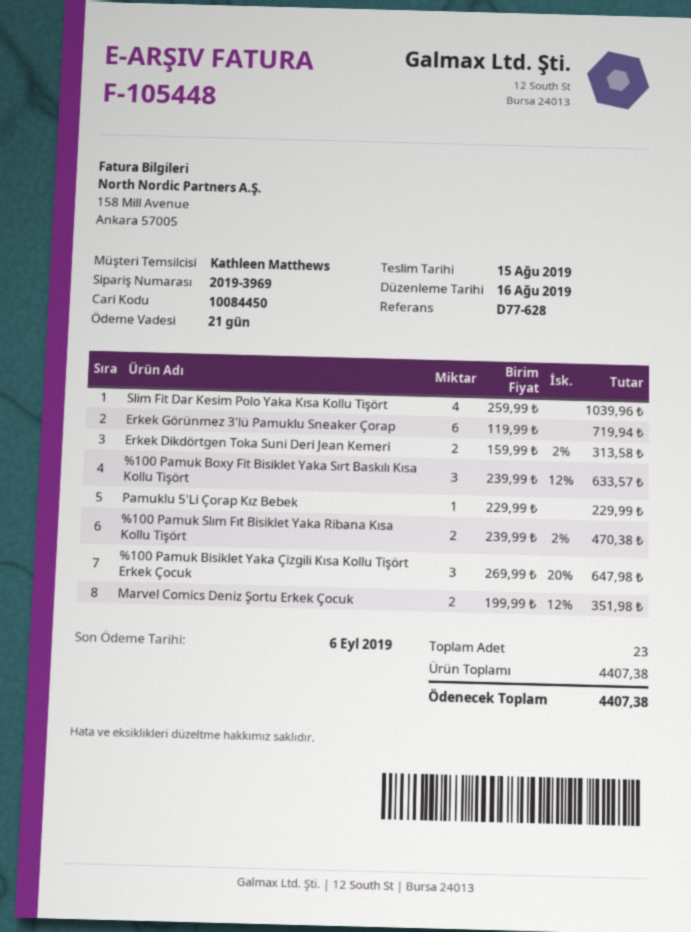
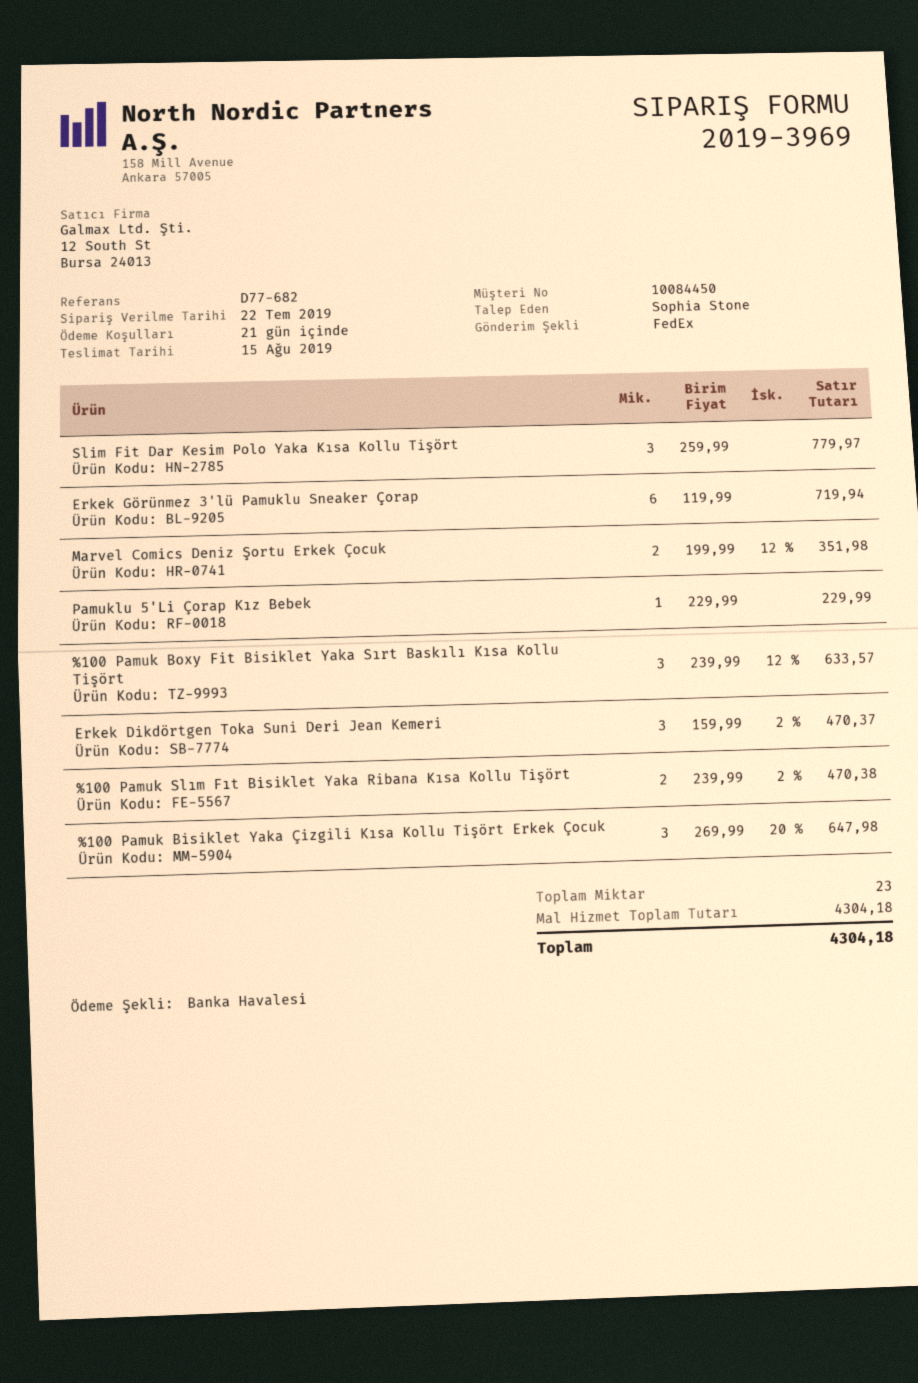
reference: D77-628 -> D77-682
Slim Fit Dar Kesim Polo Yaka Kısa Kollu Tişört: 4 x 259.99 = 1039.96 -> 3 x 259.99 = 779.97
Erkek Dikdörtgen Toka Suni Deri Jean Kemeri: 2 x 159.99 - 2% = 313.58 -> 3 x 159.99 - 2% = 470.37
subtotal: 4407.38 -> 4304.18
total: 4407.38 -> 4304.18

